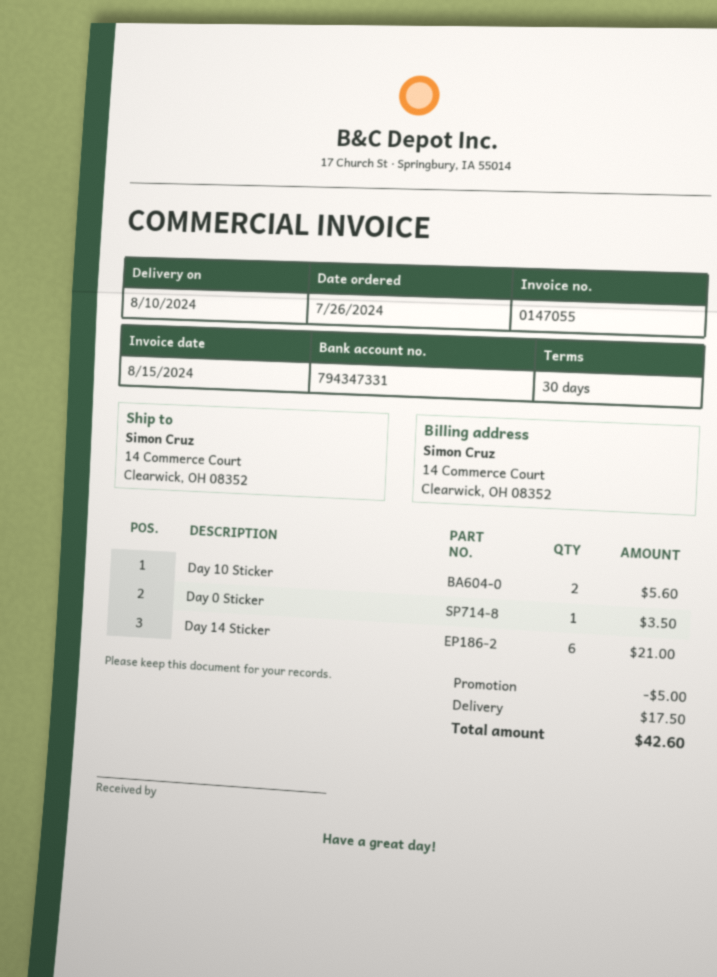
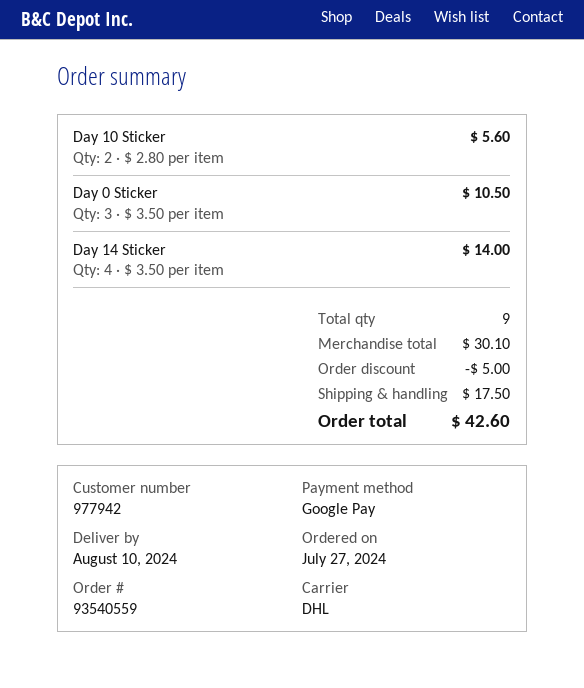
order date: 2024-07-26 -> 2024-07-27
Day 0 Sticker: 1 for 3.50 -> 3 for 10.50
Day 14 Sticker: 6 for 21.00 -> 4 for 14.00

